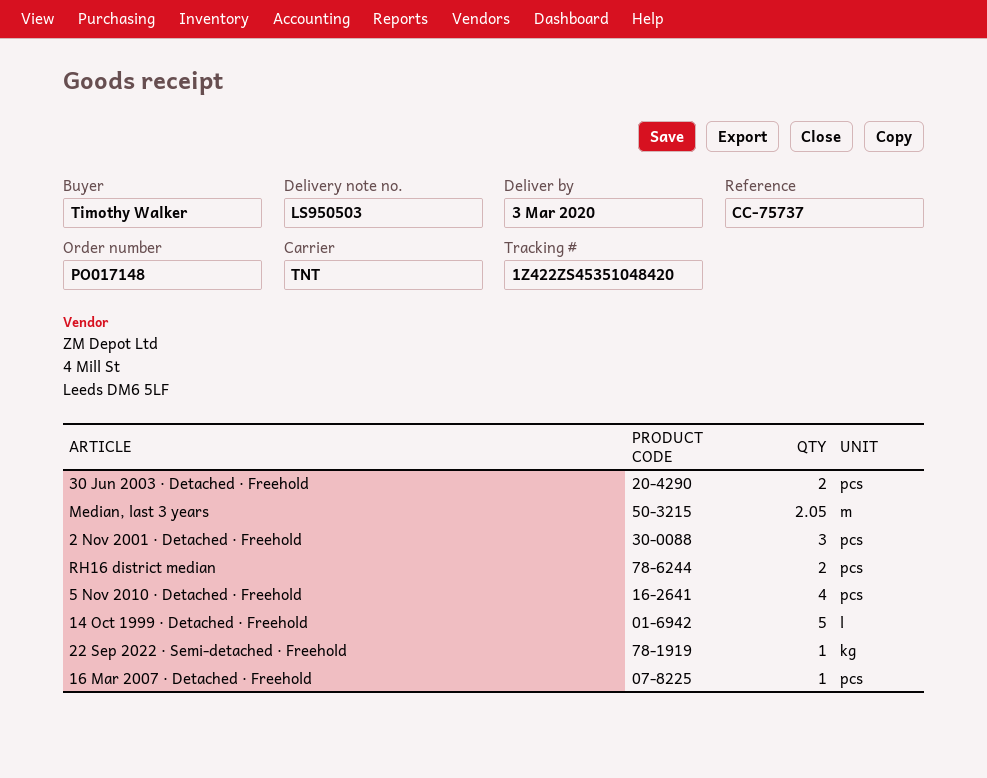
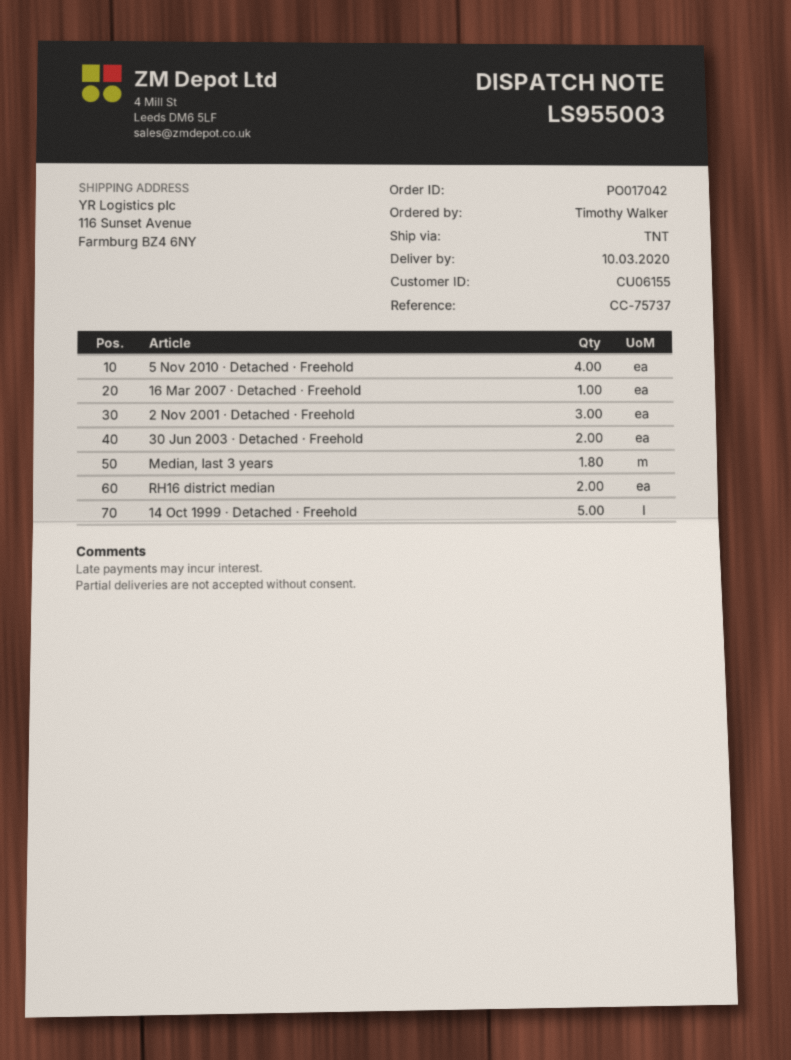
order number: PO017148 -> PO017042
delivery note number: LS950503 -> LS955003
delivery date: 2020-03-03 -> 2020-03-10
Median, last 3 years: 2.05 -> 1.8
22 Sep 2022 · Semi-detached · Freehold: 1 -> none

